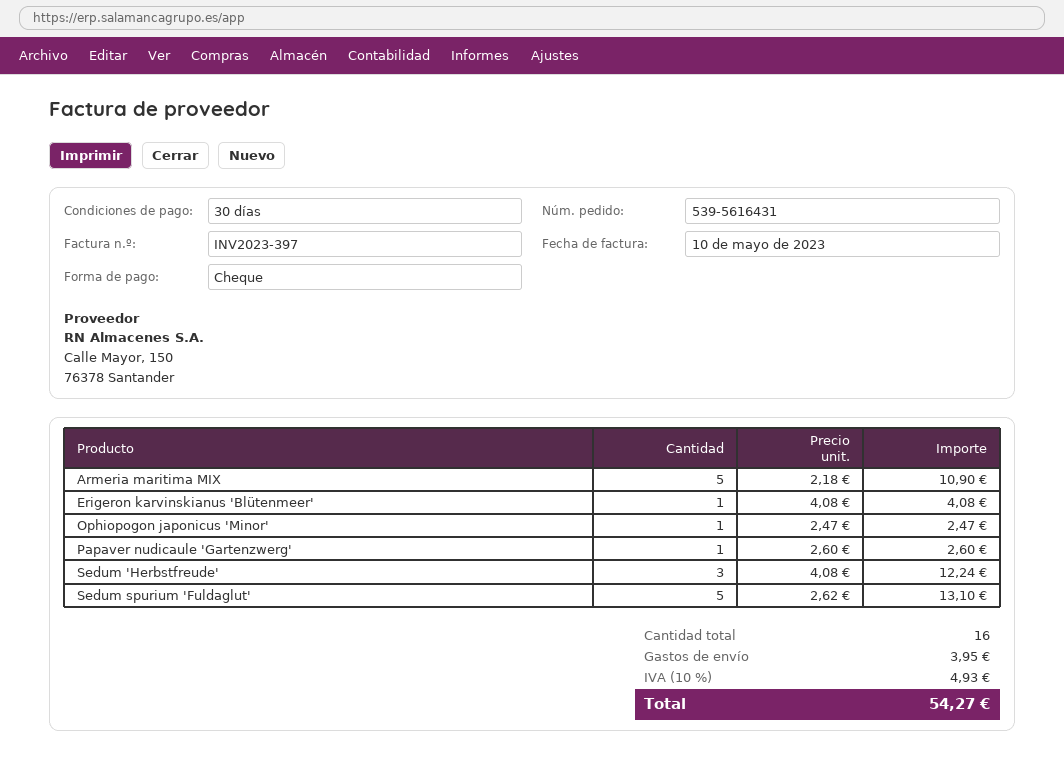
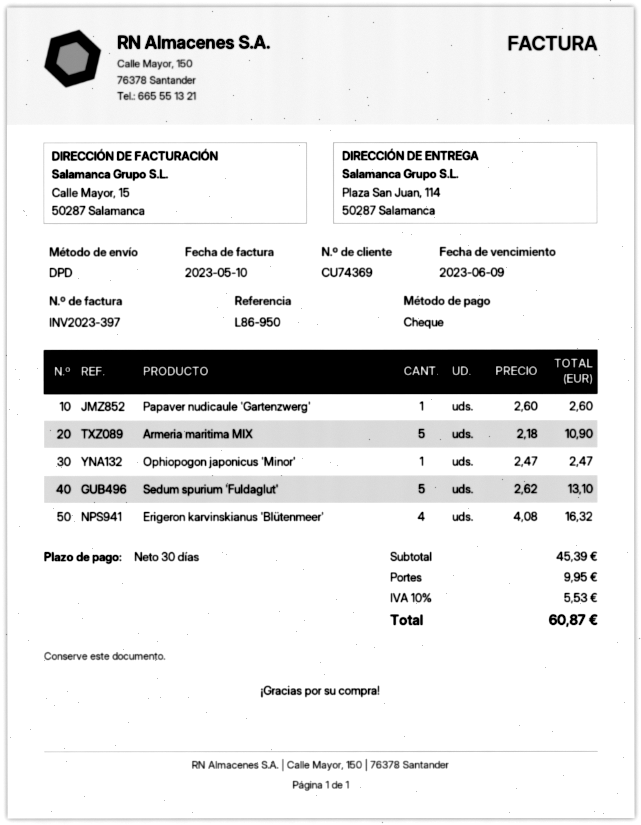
Erigeron karvinskianus 'Blütenmeer': 1 x 4.08 = 4.08 -> 4 x 4.08 = 16.32
Sedum 'Herbstfreude': 3 x 4.08 = 12.24 -> none
shipping: 3.95 -> 9.95
tax: 10% = 4.93 -> 10% = 5.53
total: 54.27 -> 60.87

